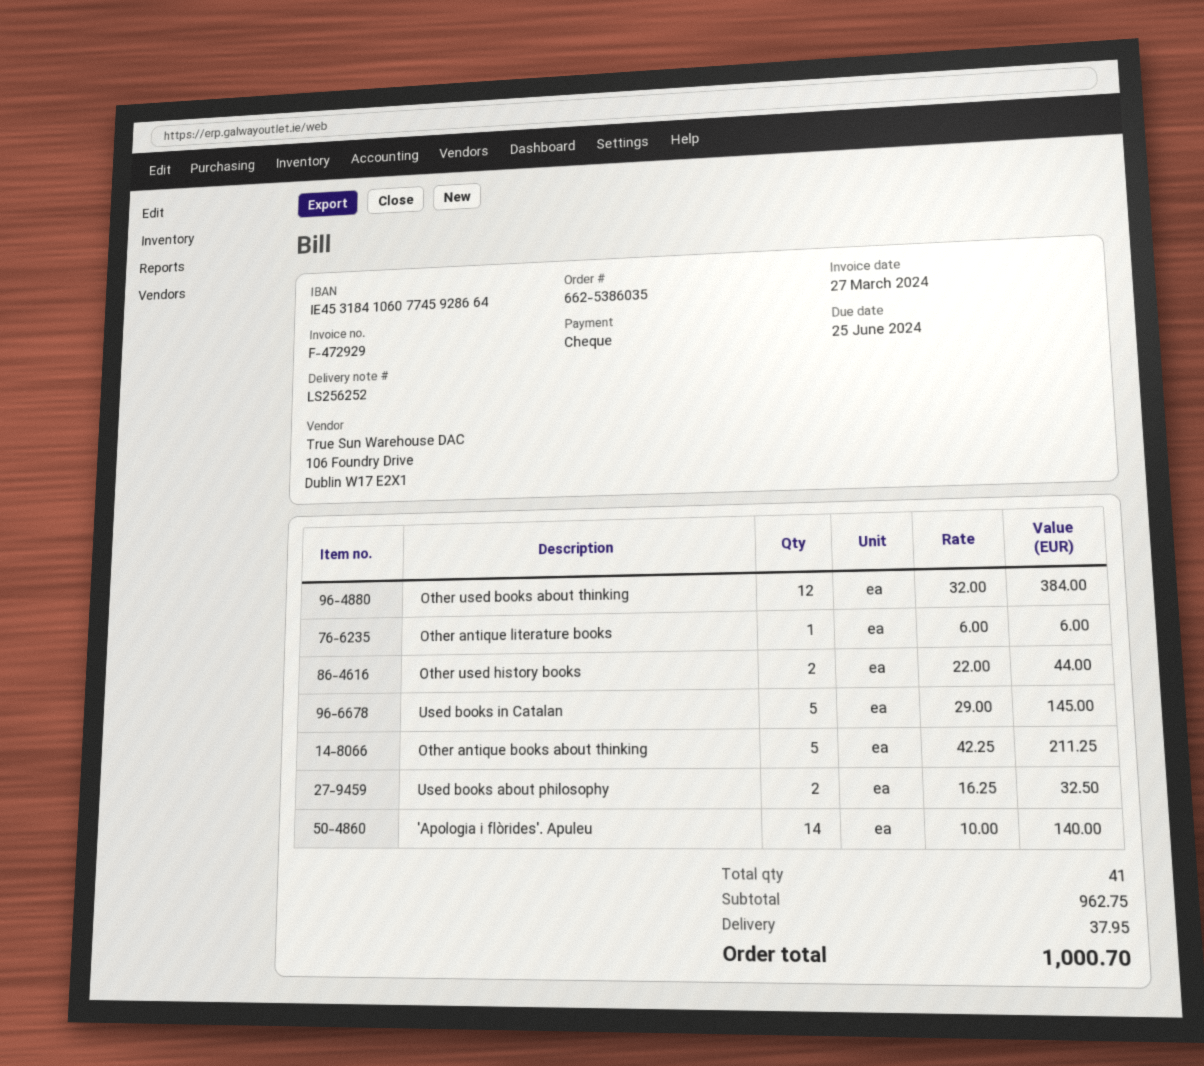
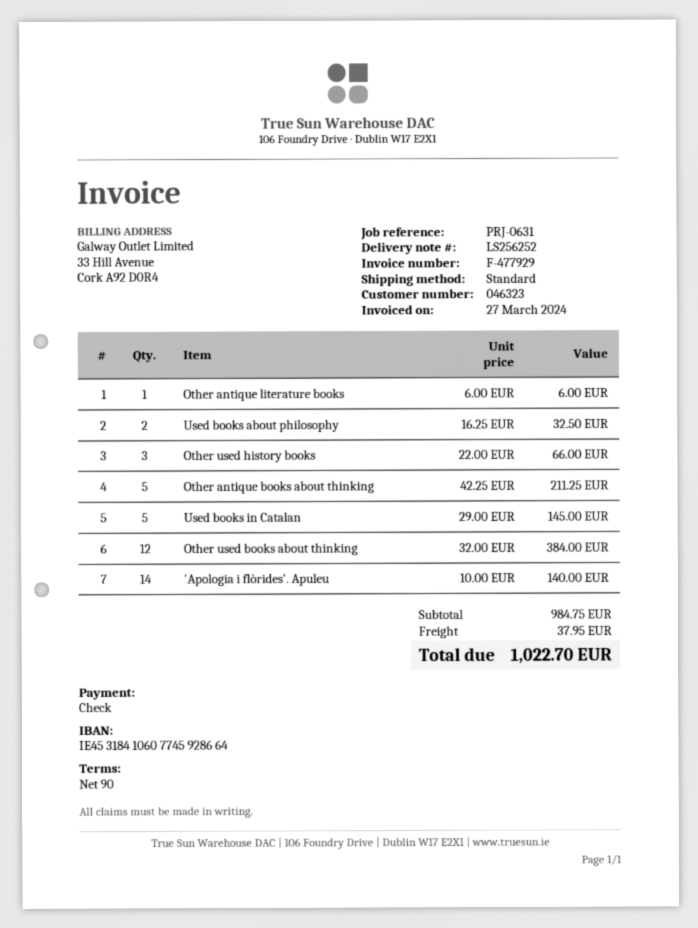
invoice number: F-472929 -> F-477929
Other used history books: 2 x 22.00 = 44.00 -> 3 x 22.00 = 66.00
subtotal: 962.75 -> 984.75
total: 1000.70 -> 1022.70

